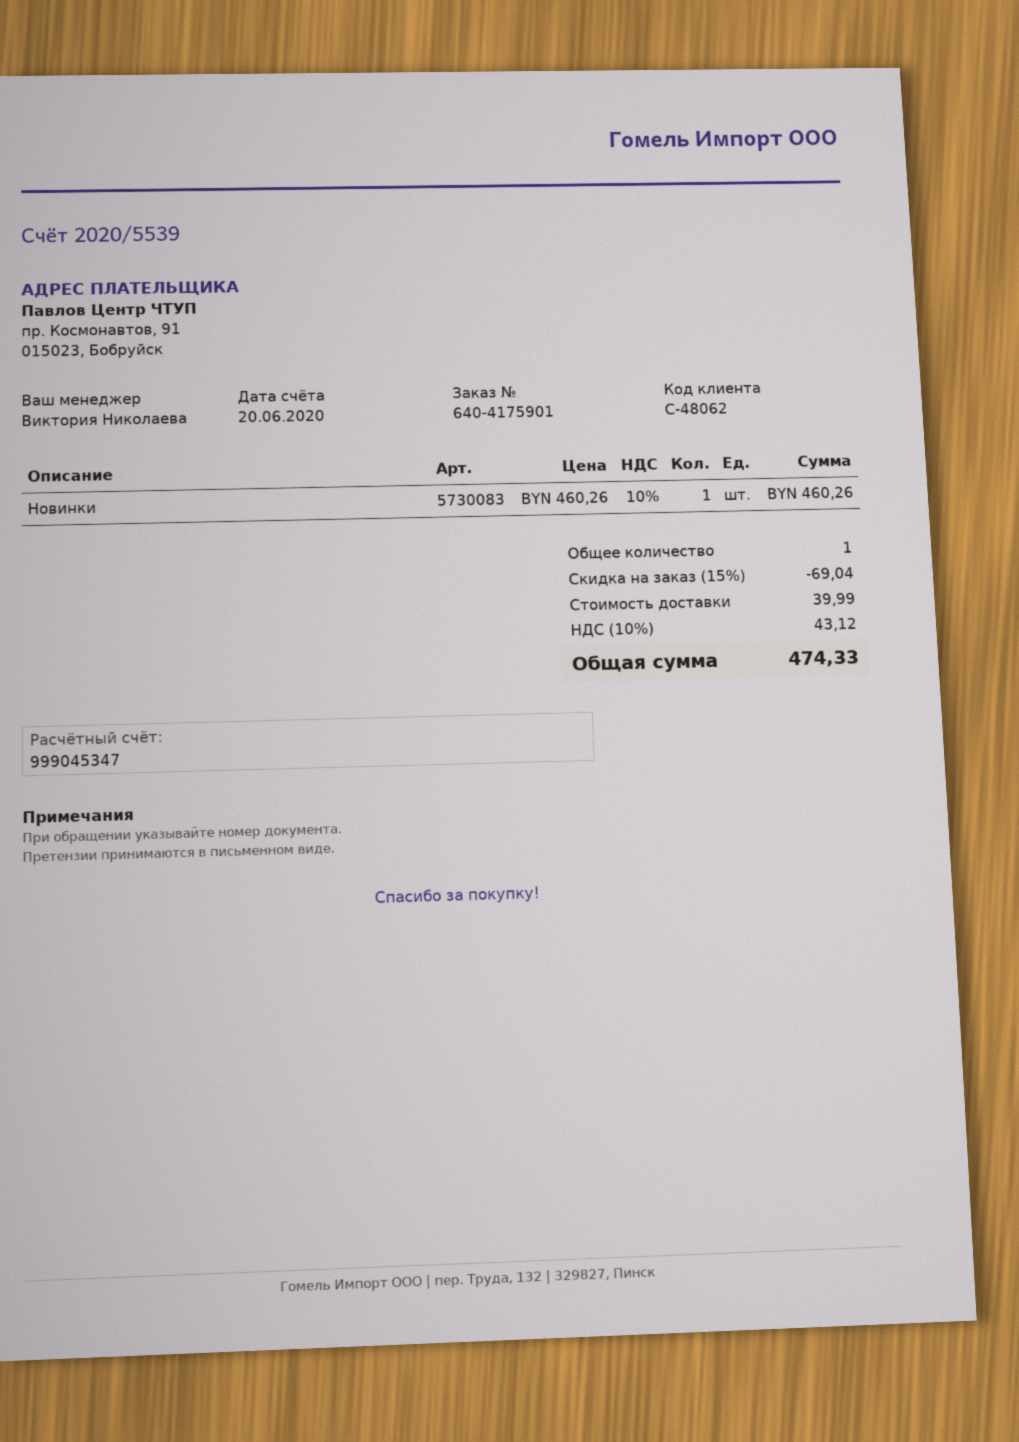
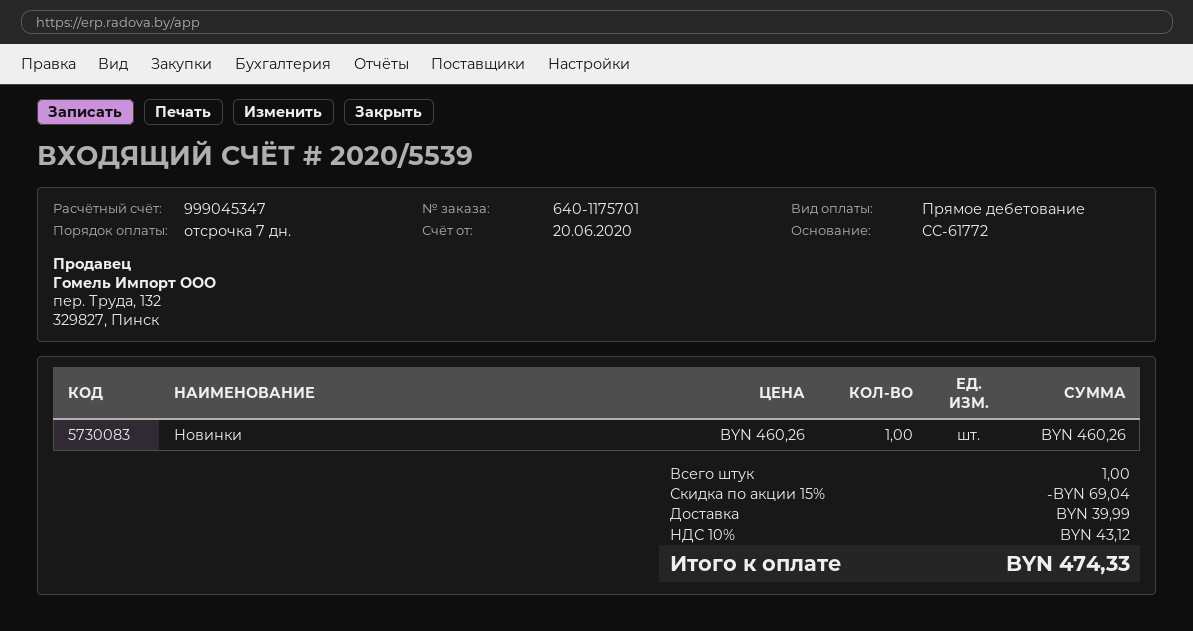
order number: 640-4175901 -> 640-1175701

